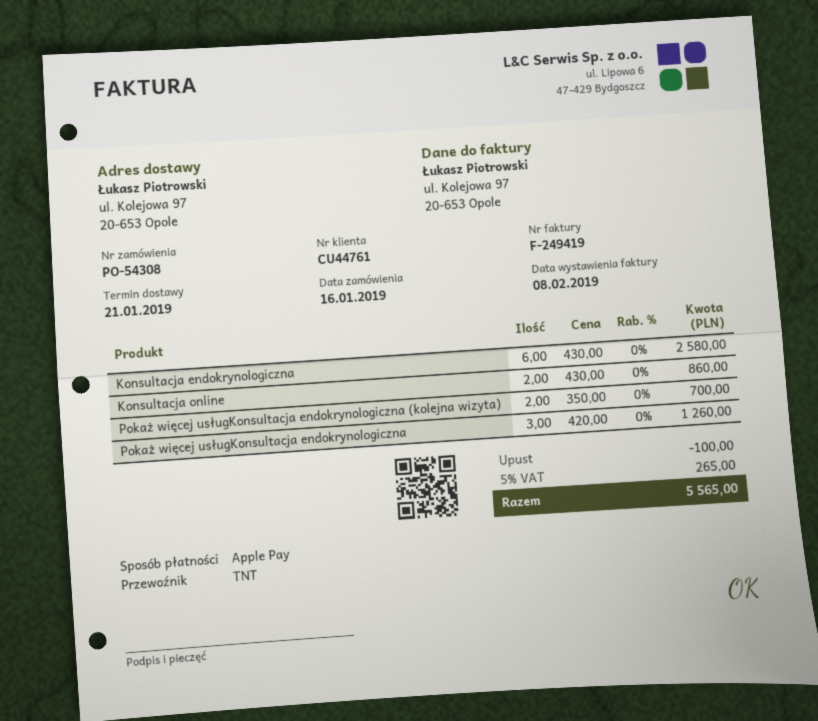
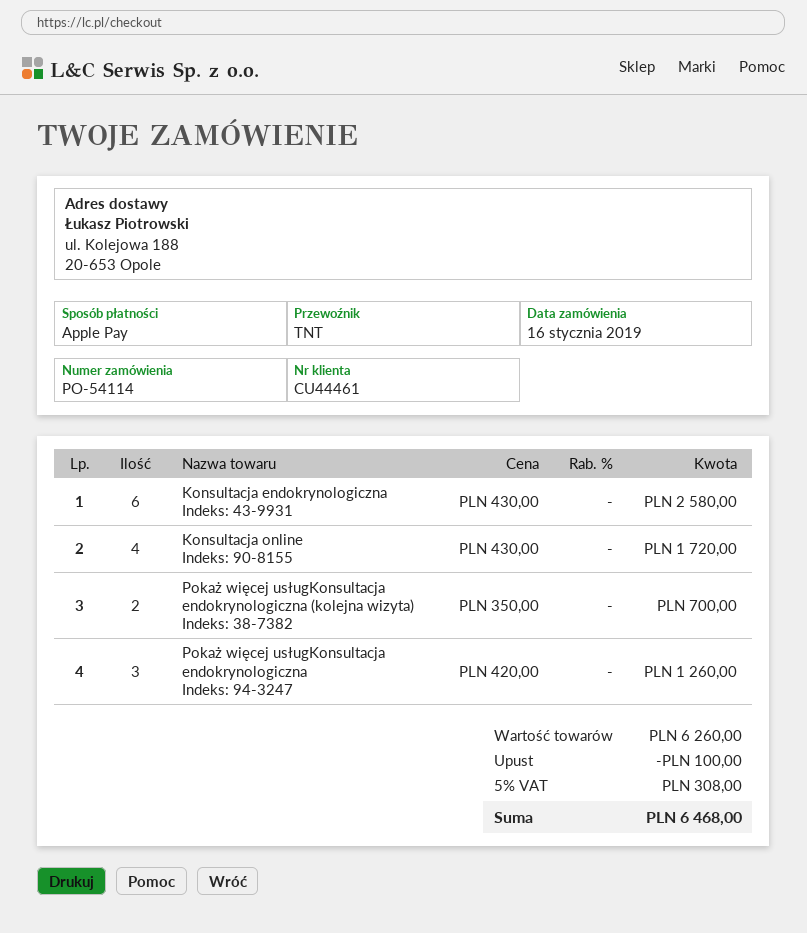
order number: PO-54308 -> PO-54114
customer number: CU44761 -> CU44461
ship to: ul. Kolejowa 97, 20-653 Opole -> ul. Kolejowa 188, 20-653 Opole
Konsultacja online: 2 x 430.00 = 860.00 -> 4 x 430.00 = 1720.00
tax: 5% = 265.00 -> 5% = 308.00
total: 5565.00 -> 6468.00

